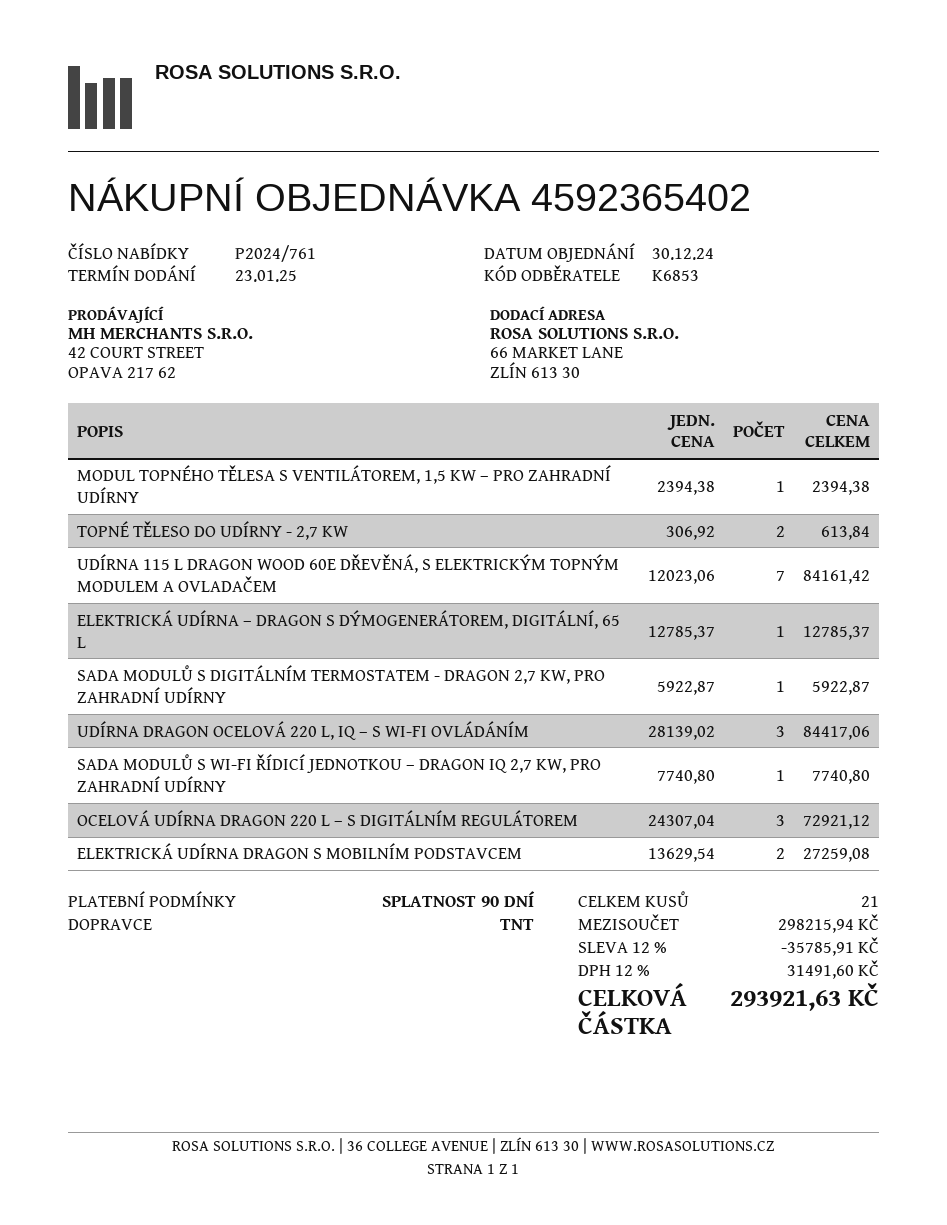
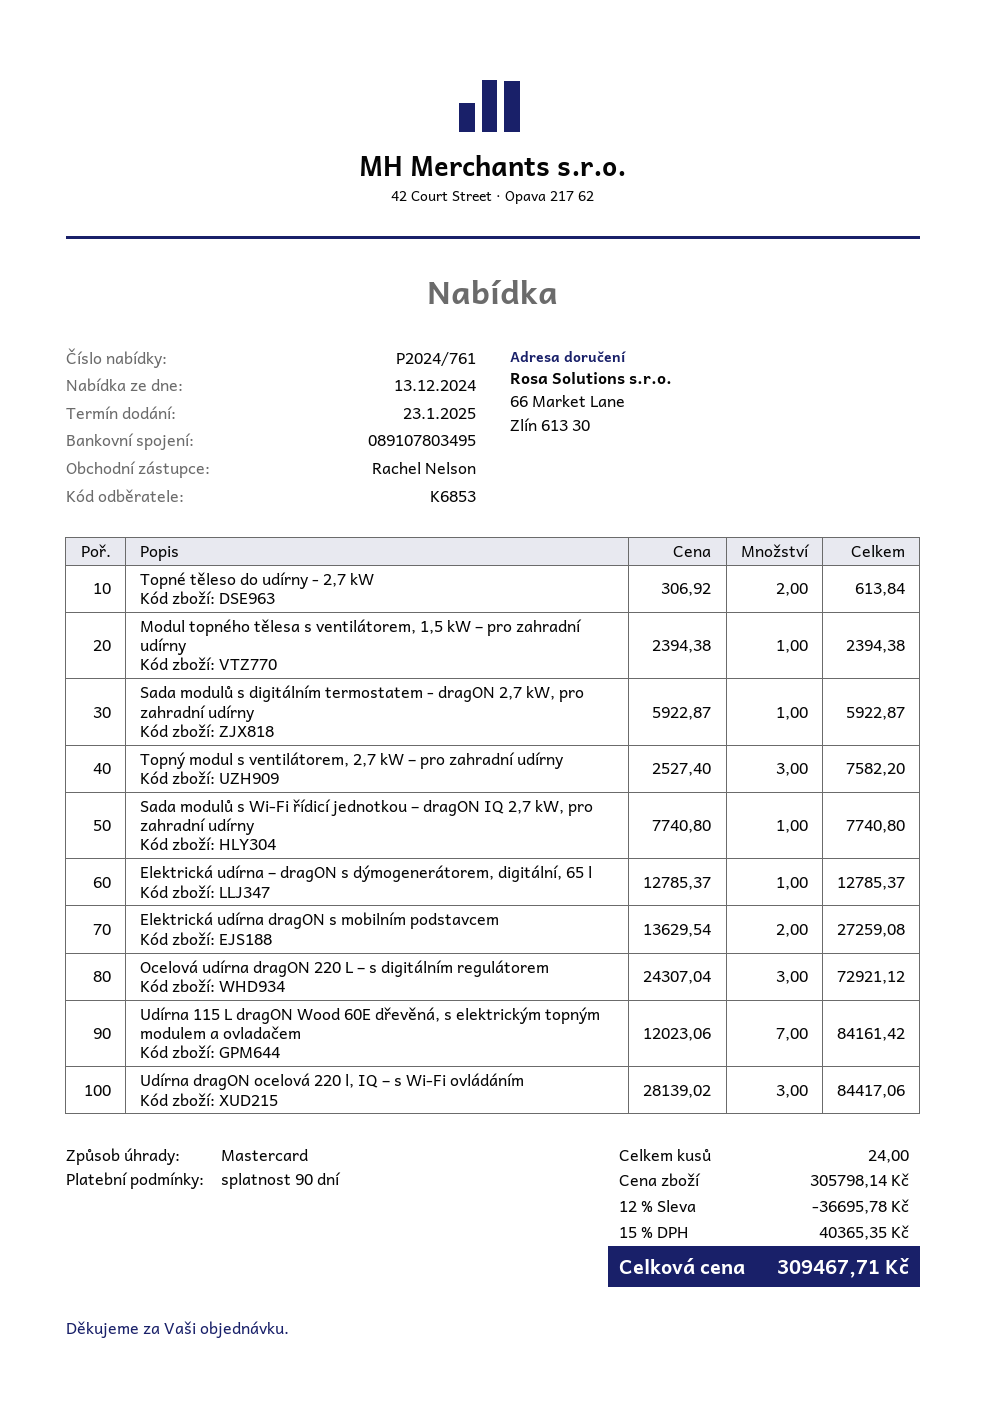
Topný modul s ventilátorem, 2,7 kW – pro zahradní udírny: none -> 3 x 2527.40 = 7582.20
total quantity: 21 -> 24
subtotal: 298215.94 -> 305798.14
discount: 12% = 35785.91 -> 12% = 36695.78
tax: 12% = 31491.60 -> 15% = 40365.35
total: 293921.63 -> 309467.71

